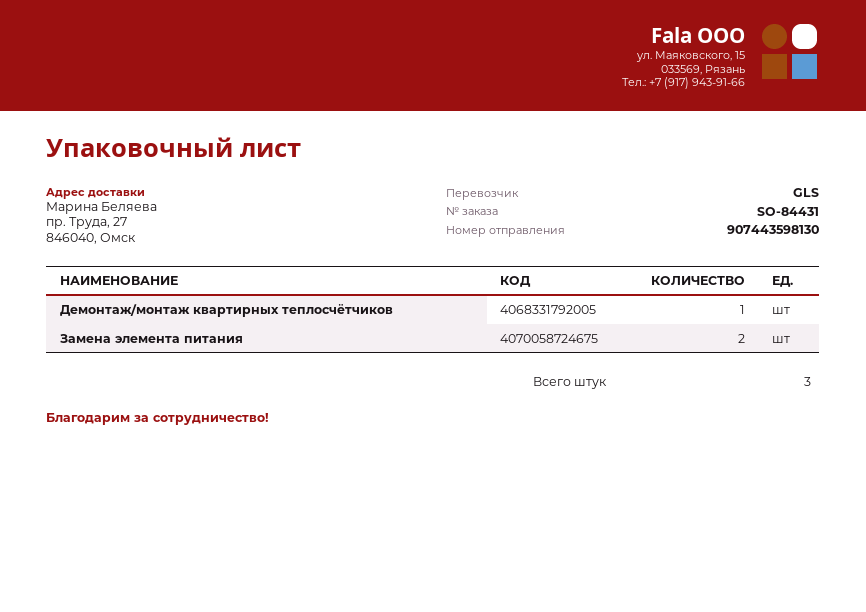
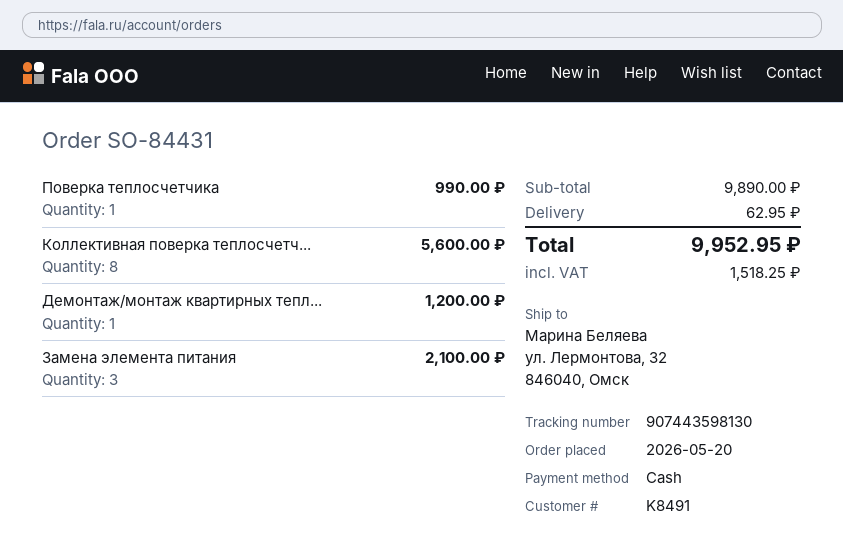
ship to: пр. Труда, 27, 846040, Омск -> ул. Лермонтова, 32, 846040, Омск
Замена элемента питания: 2 -> 3
Поверка теплосчетчика: none -> 1
Коллективная поверка теплосчетч...: none -> 8

